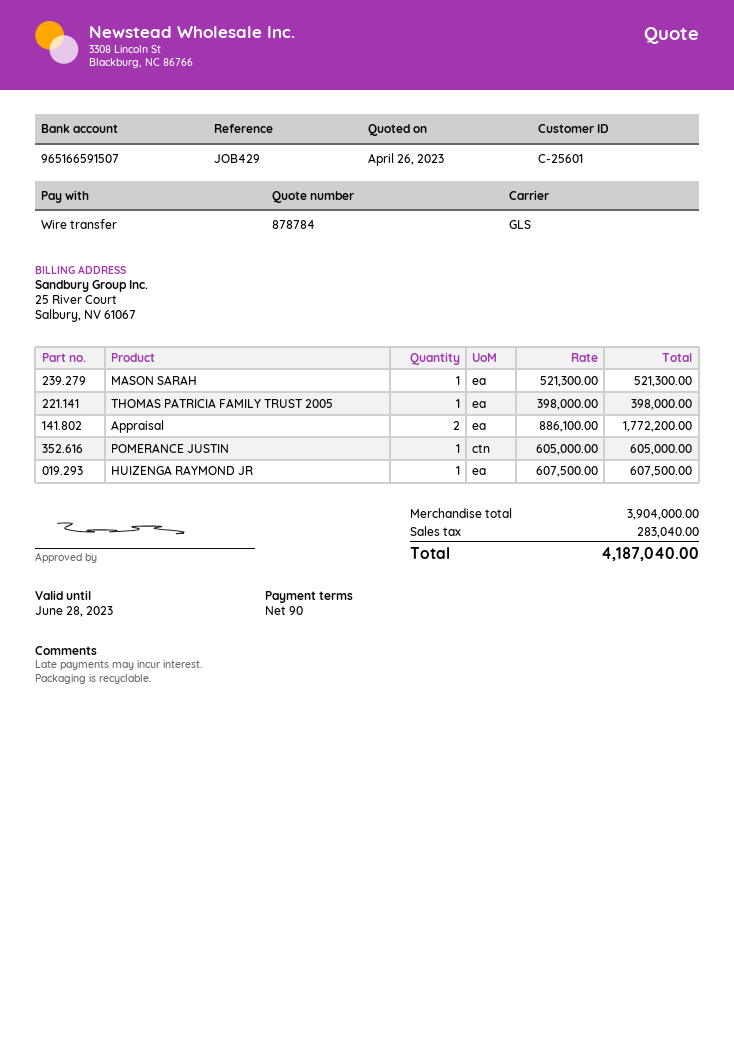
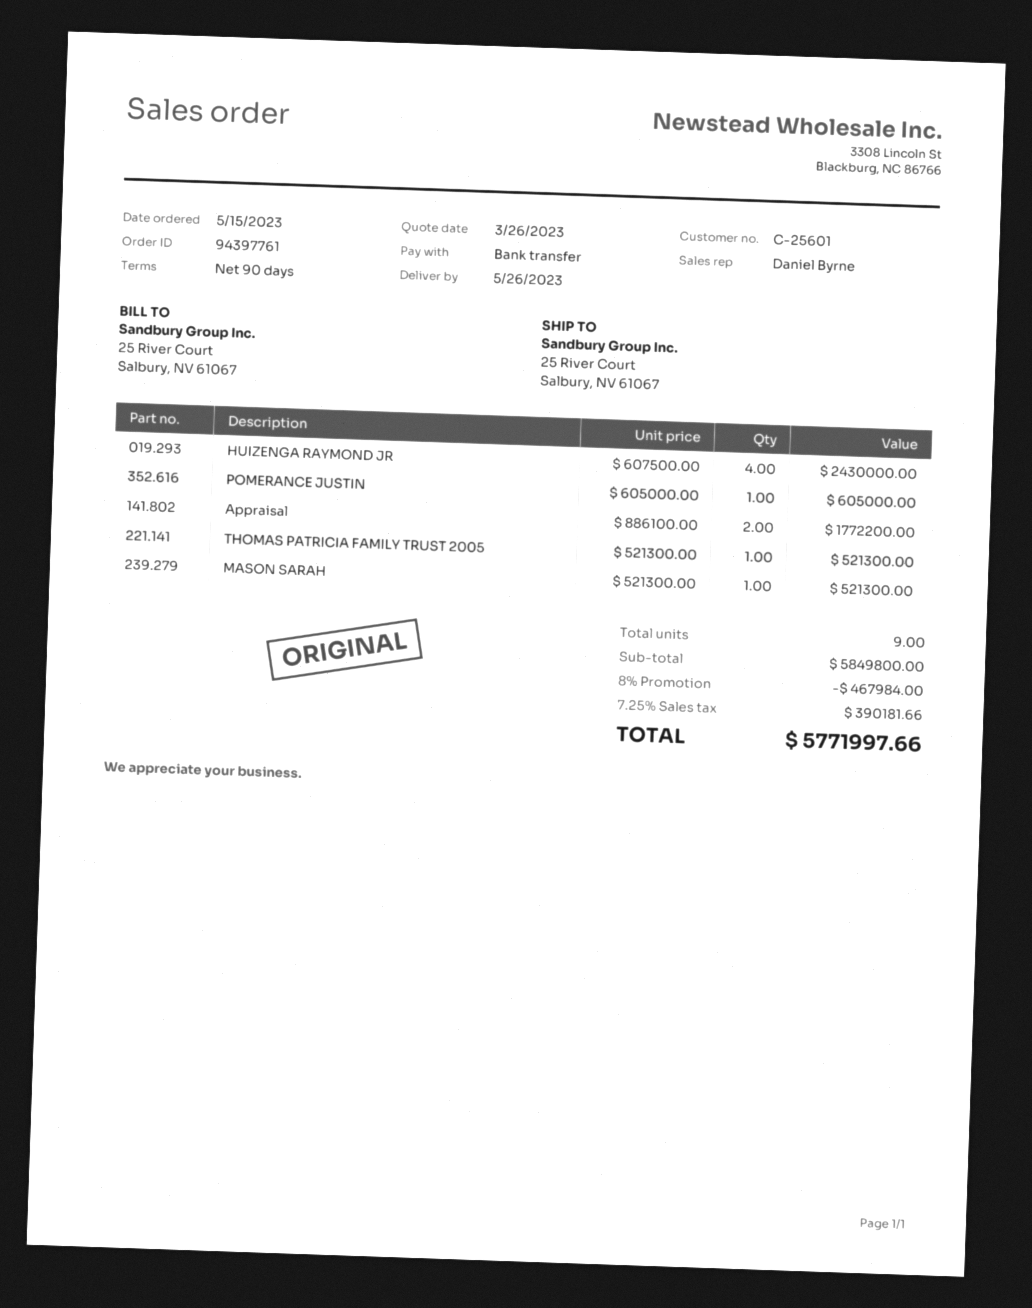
quote date: 2023-04-26 -> 2023-03-26
THOMAS PATRICIA FAMILY TRUST 2005: 1 x 398000.00 = 398000.00 -> 1 x 521300.00 = 521300.00
HUIZENGA RAYMOND JR: 1 x 607500.00 = 607500.00 -> 4 x 607500.00 = 2430000.00
subtotal: 3904000.00 -> 5849800.00
discount: none -> 8% = 467984.00
tax: 283040.00 -> 390181.66
total: 4187040.00 -> 5771997.66

